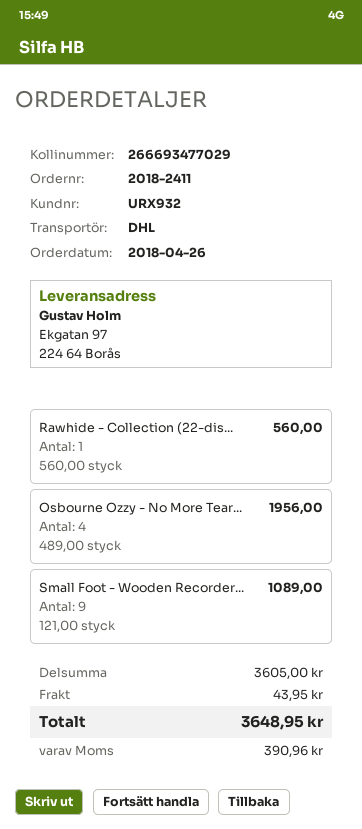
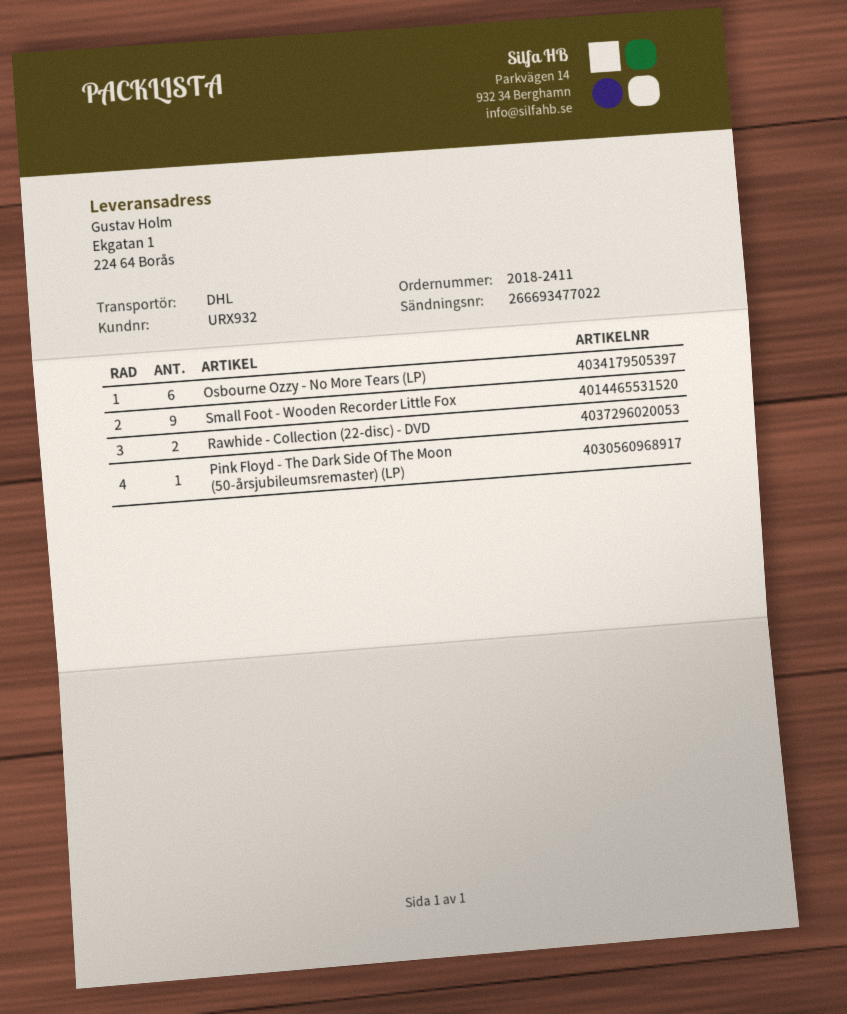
tracking number: 266693477029 -> 266693477022
ship to: Ekgatan 97, 224 64 Borås -> Ekgatan 1, 224 64 Borås
Rawhide - Collection (22-dis...: 1 -> 2
Osbourne Ozzy - No More Tear...: 4 -> 6
Pink Floyd - The Dark Side Of The Moon (50-årsjubileumsremaster) (LP): none -> 1

